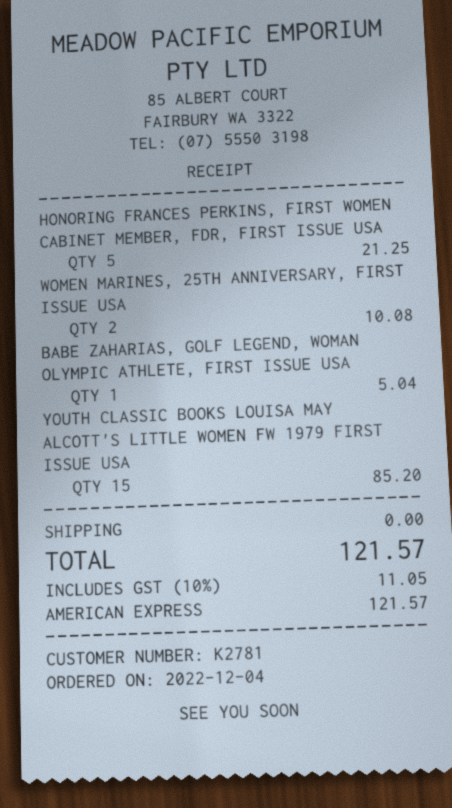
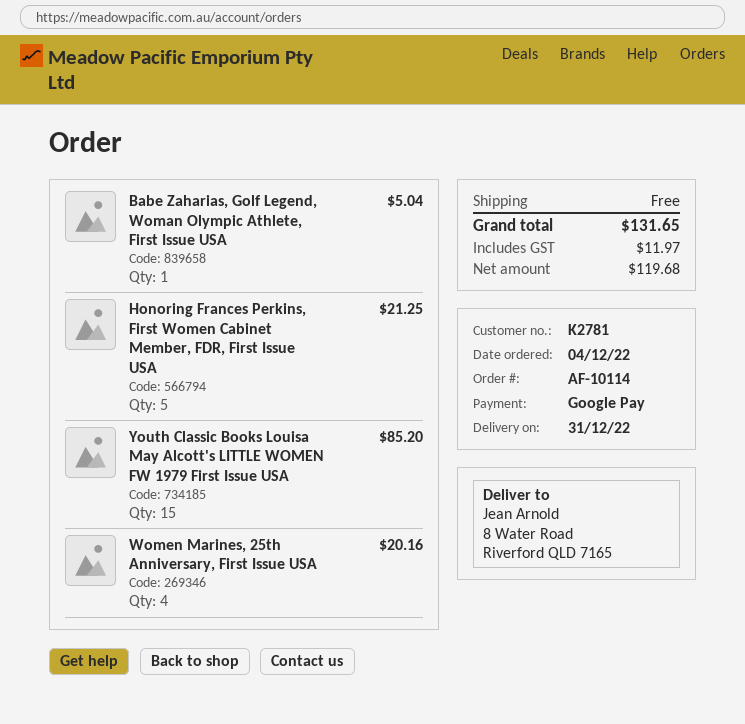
payment method: American Express -> Google Pay
WOMEN MARINES, 25TH ANNIVERSARY, FIRST ISSUE USA: 2 for 10.08 -> 4 for 20.16
tax: 11.05 -> 11.97
total: 121.57 -> 131.65

